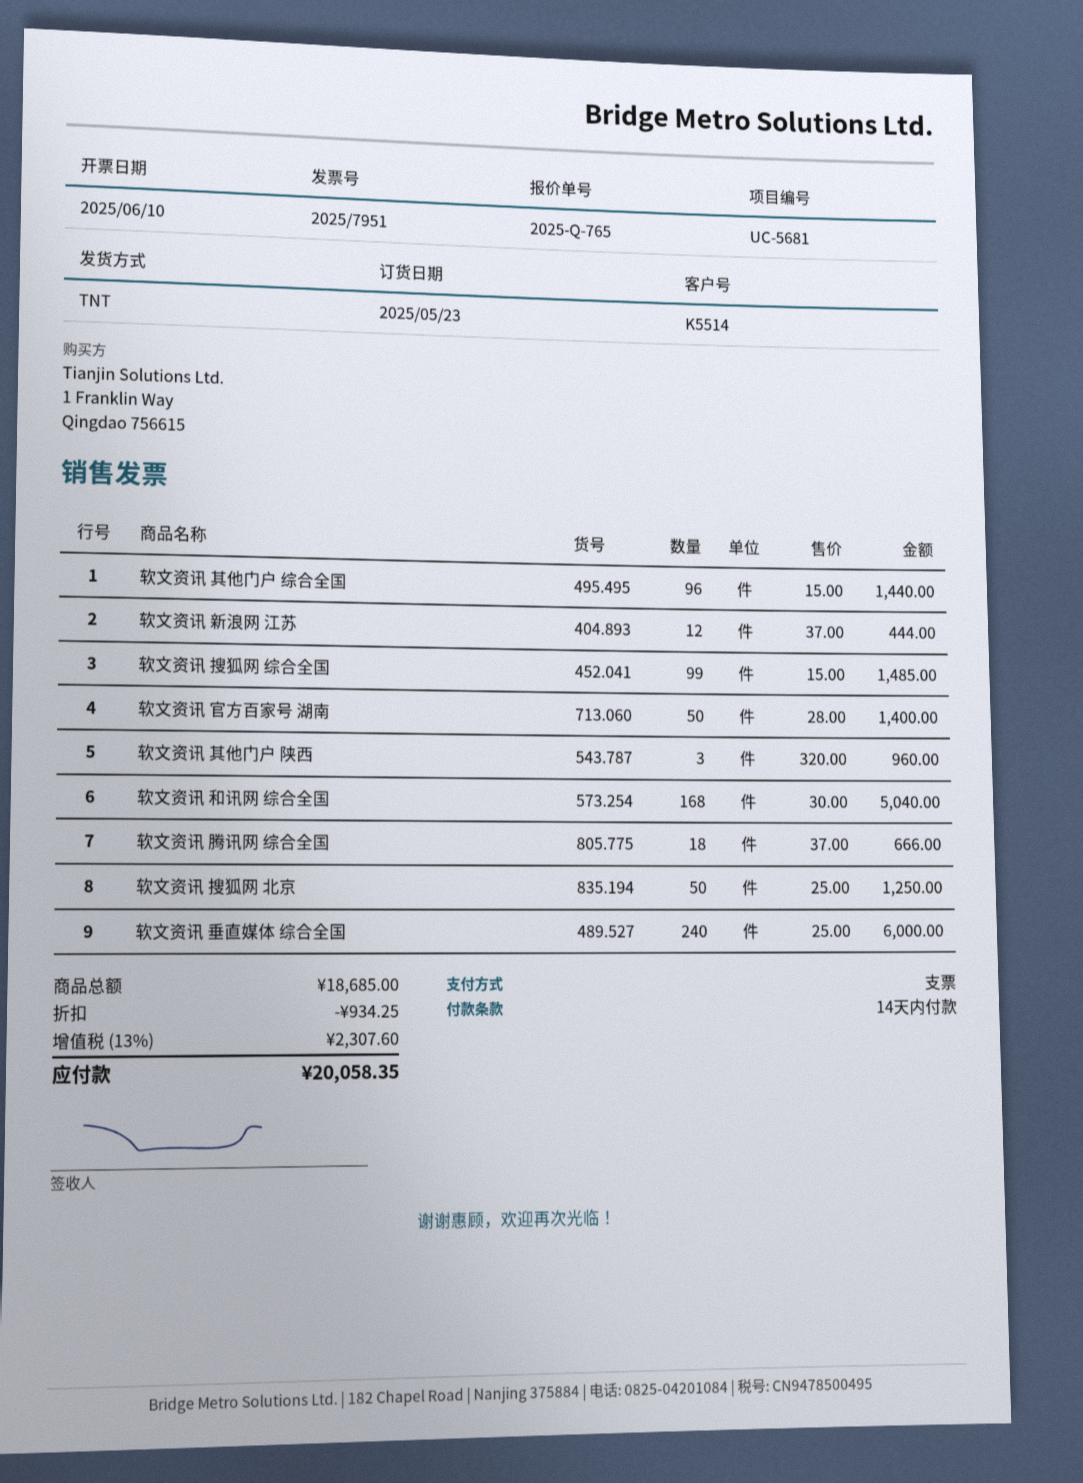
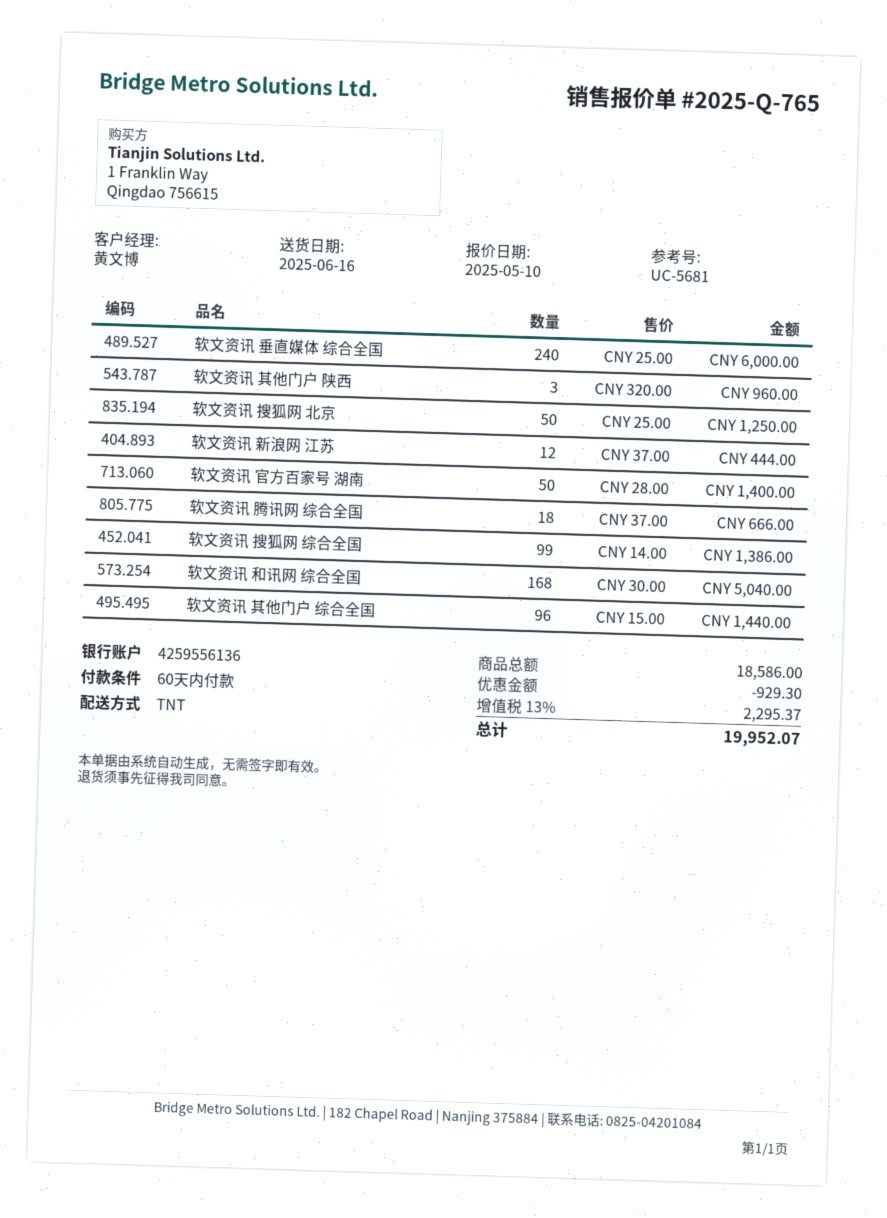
payment terms: 14 days -> 60 days
软文资讯 搜狐网 综合全国: 99 x 15.00 = 1485.00 -> 99 x 14.00 = 1386.00
subtotal: 18685.00 -> 18586.00
discount: 934.25 -> 929.30
tax: 13% = 2307.60 -> 13% = 2295.37
total: 20058.35 -> 19952.07

